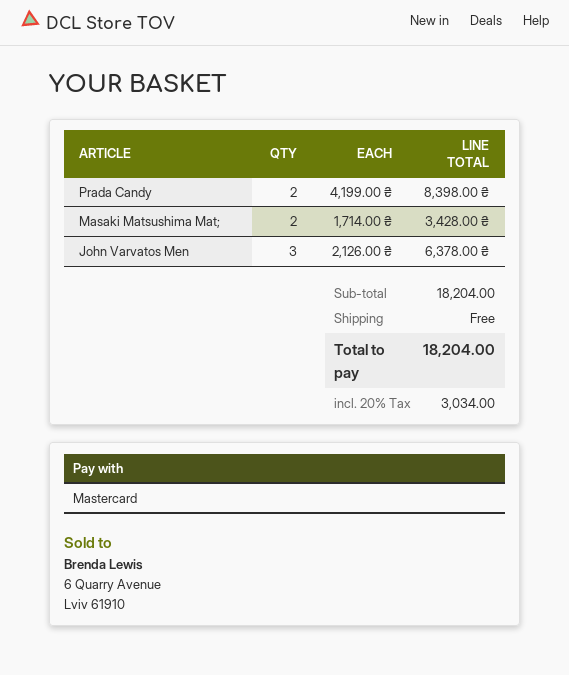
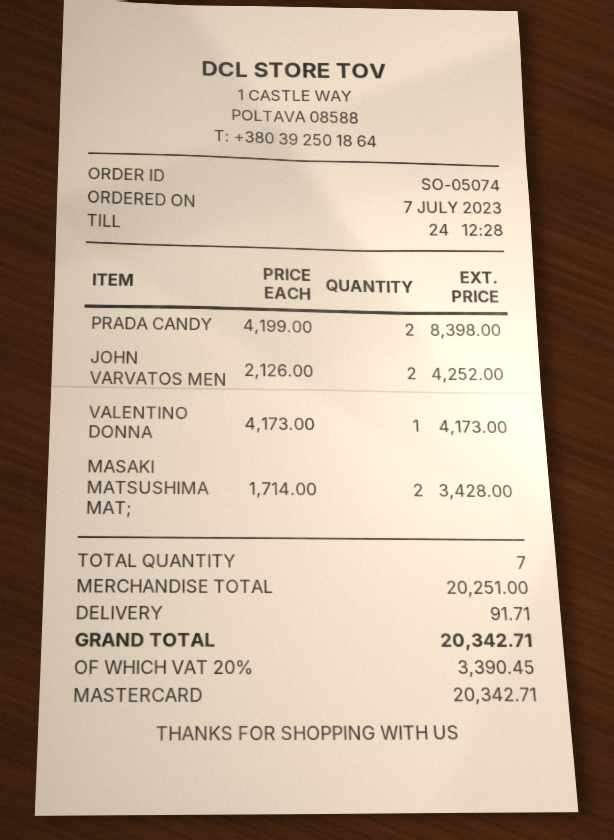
John Varvatos Men: 3 x 2126.00 = 6378.00 -> 2 x 2126.00 = 4252.00
VALENTINO DONNA: none -> 1 x 4173.00 = 4173.00
subtotal: 18204.00 -> 20251.00
shipping: 0.00 -> 91.71
tax: 20% = 3034.00 -> 20% = 3390.45
total: 18204.00 -> 20342.71

